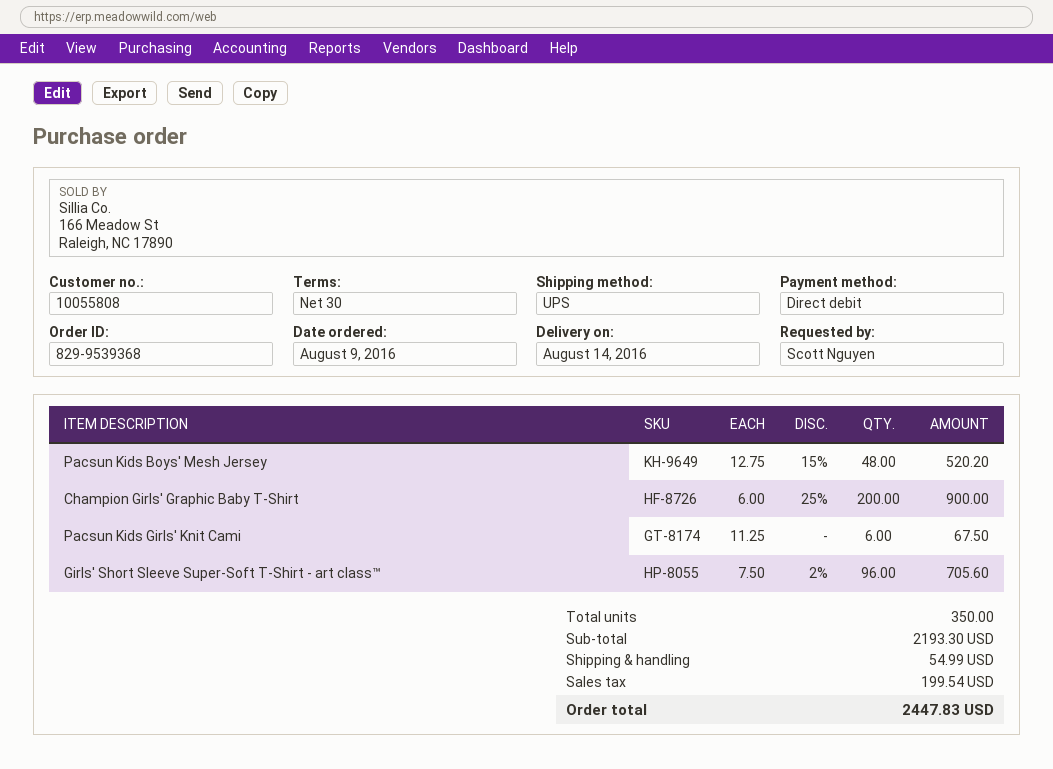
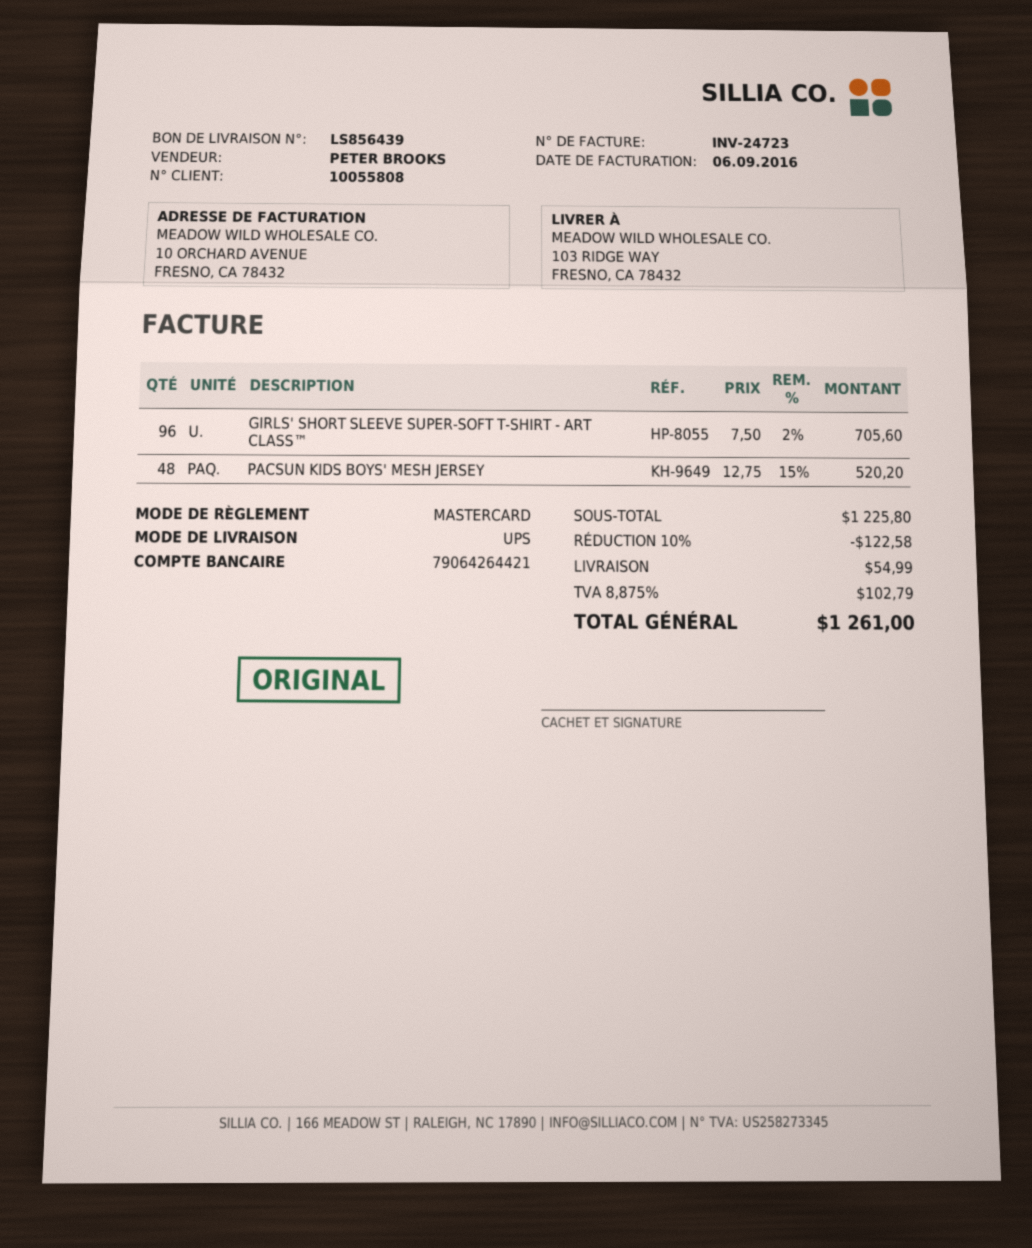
payment method: direct debit -> Mastercard
Champion Girls' Graphic Baby T-Shirt: 200 x 6.00 - 25% = 900.00 -> none
Pacsun Kids Girls' Knit Cami: 6 x 11.25 = 67.50 -> none
subtotal: 2193.30 -> 1225.80
discount: none -> 10% = 122.58
tax: 199.54 -> 102.79
total: 2447.83 -> 1261.00

